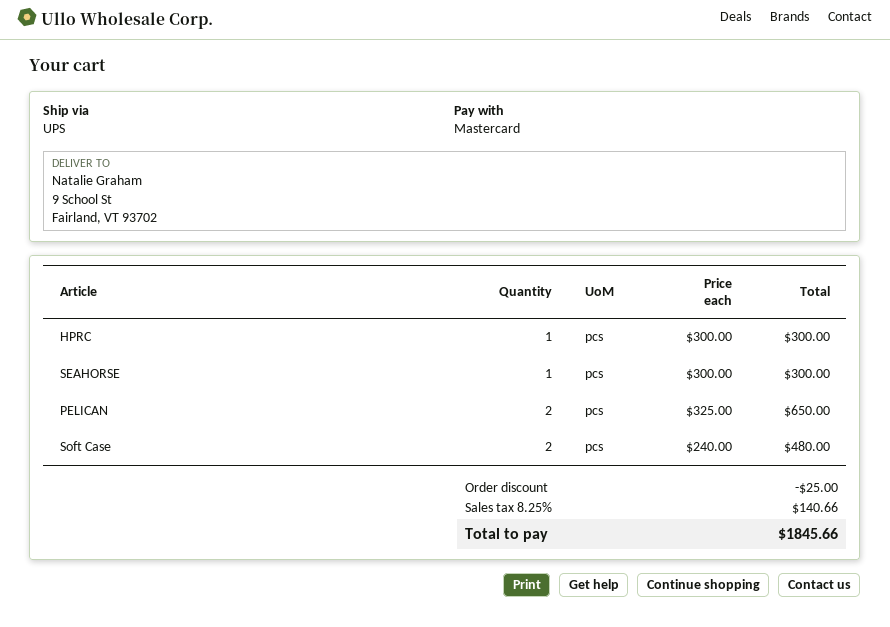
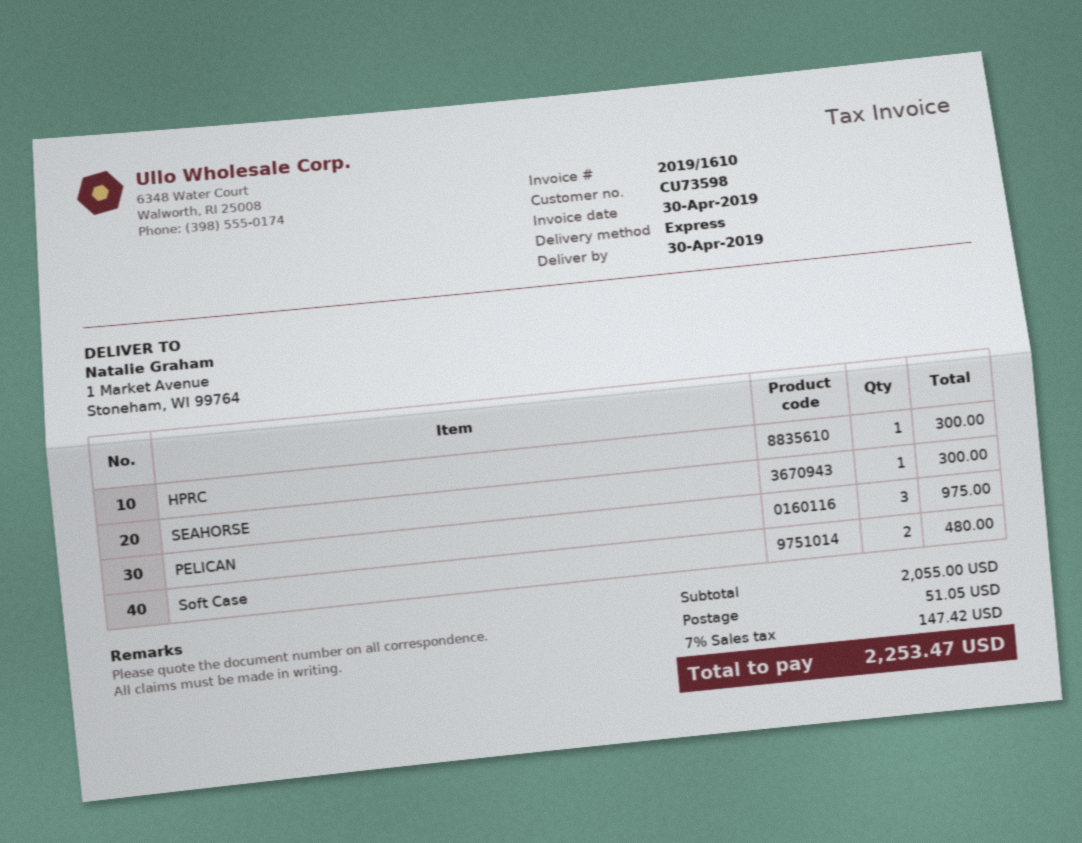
shipping method: UPS -> express
ship to: 9 School St, Fairland, VT 93702 -> 1 Market Avenue, Stoneham, WI 99764
PELICAN: 2 for 650.00 -> 3 for 975.00
discount: 25.00 -> none
shipping: none -> 51.05
tax: 8.25% = 140.66 -> 7% = 147.42
total: 1845.66 -> 2253.47

